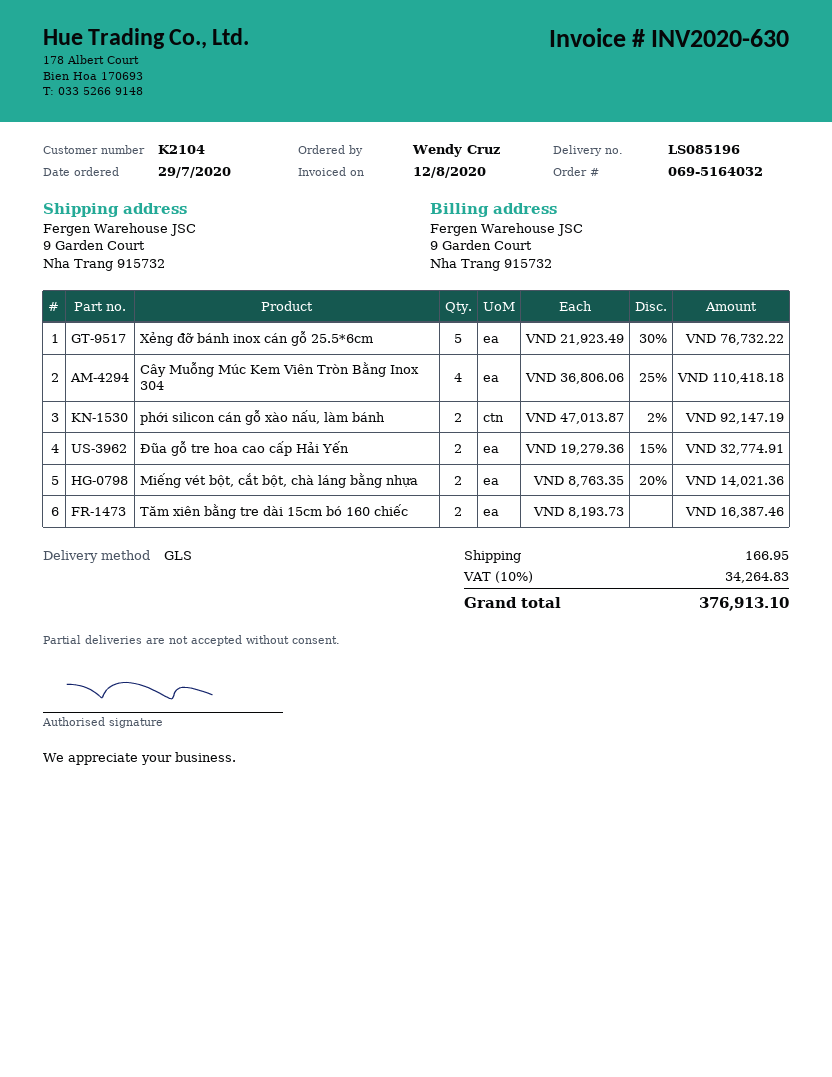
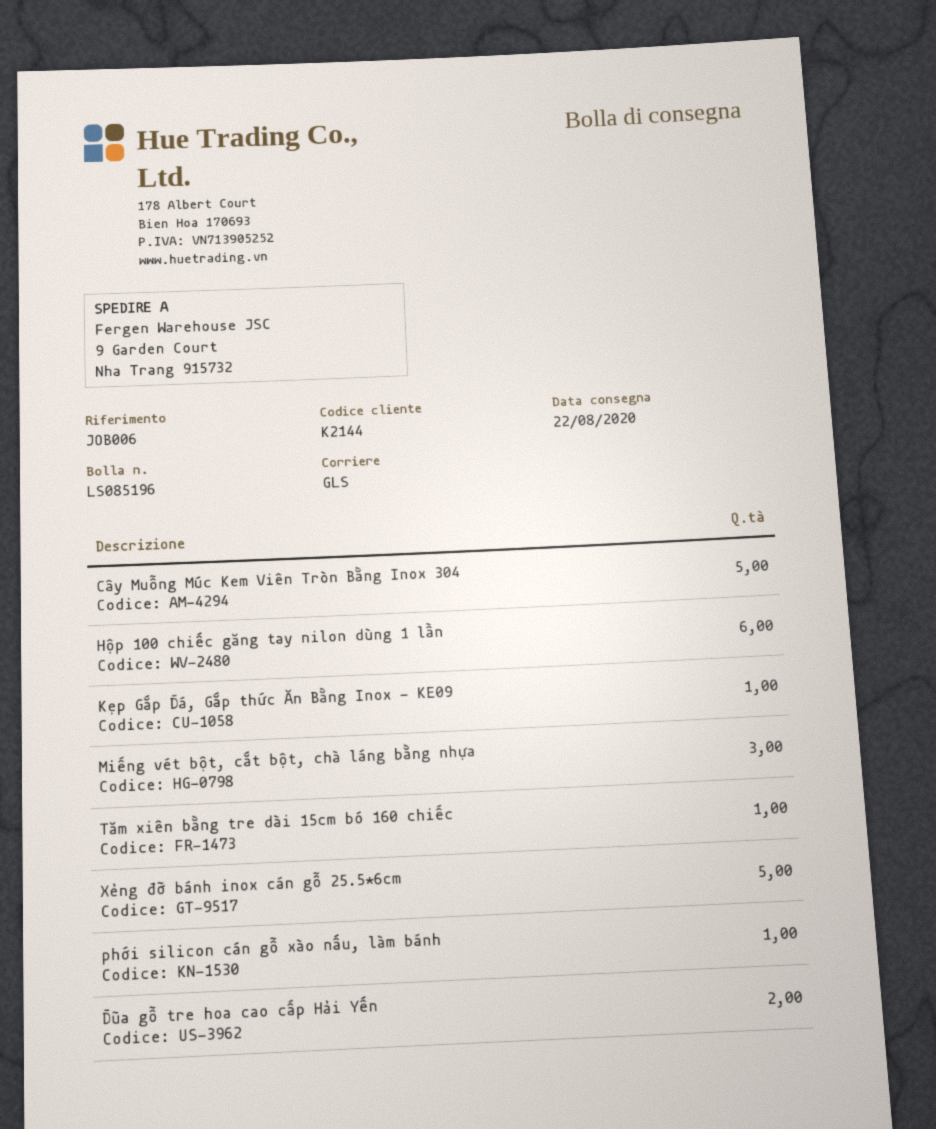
customer number: K2104 -> K2144
Cây Muỗng Múc Kem Viên Tròn Bằng Inox 304: 4 -> 5
phới silicon cán gỗ xào nấu, làm bánh: 2 -> 1
Miếng vét bột, cắt bột, chà láng bằng nhựa: 2 -> 3
Tăm xiên bằng tre dài 15cm bó 160 chiếc: 2 -> 1
Hộp 100 chiếc găng tay nilon dùng 1 lần: none -> 6
Kẹp Gắp Đá, Gắp thức Ăn Bằng Inox - KE09: none -> 1

